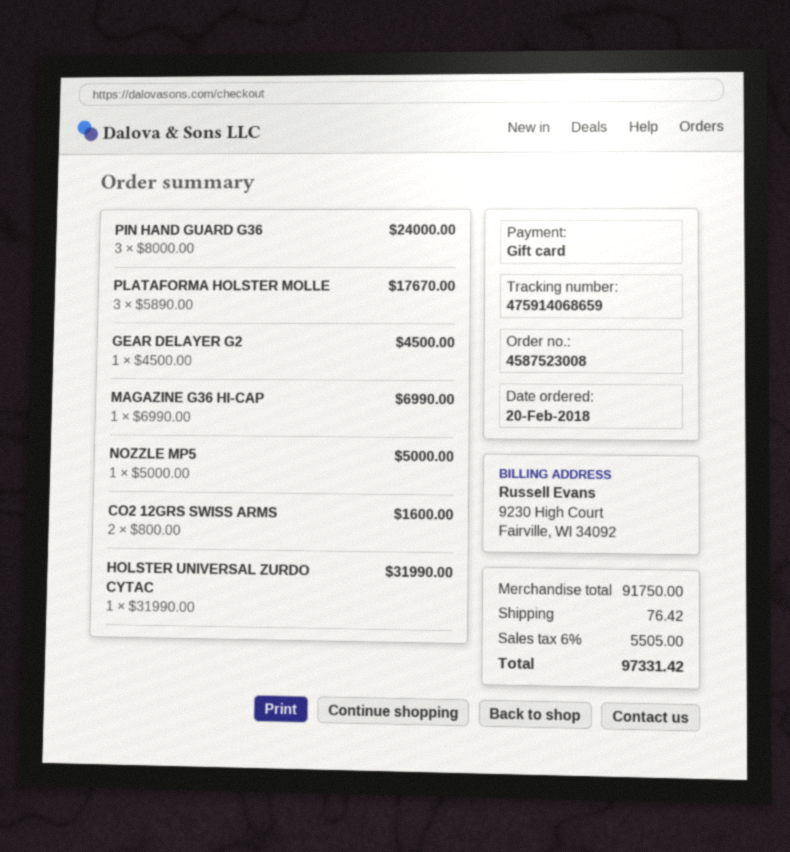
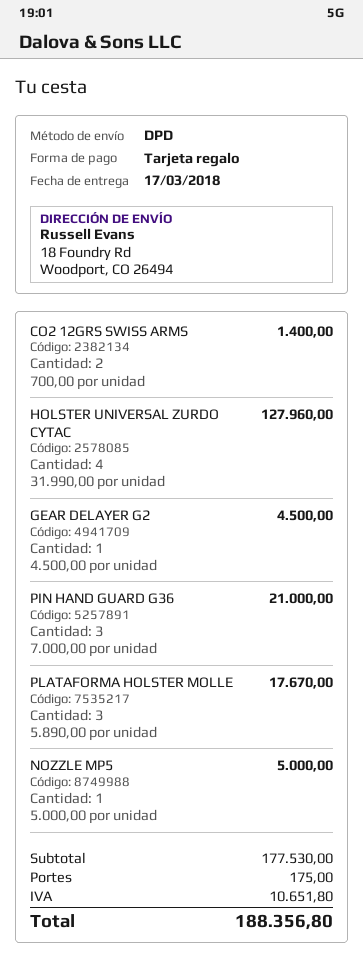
PIN HAND GUARD G36: 3 x 8000.00 = 24000.00 -> 3 x 7000.00 = 21000.00
MAGAZINE G36 HI-CAP: 1 x 6990.00 = 6990.00 -> none
CO2 12GRS SWISS ARMS: 2 x 800.00 = 1600.00 -> 2 x 700.00 = 1400.00
HOLSTER UNIVERSAL ZURDO CYTAC: 1 x 31990.00 = 31990.00 -> 4 x 31990.00 = 127960.00
subtotal: 91750.00 -> 177530.00
shipping: 76.42 -> 175.00
tax: 5505.00 -> 10651.80
total: 97331.42 -> 188356.80

